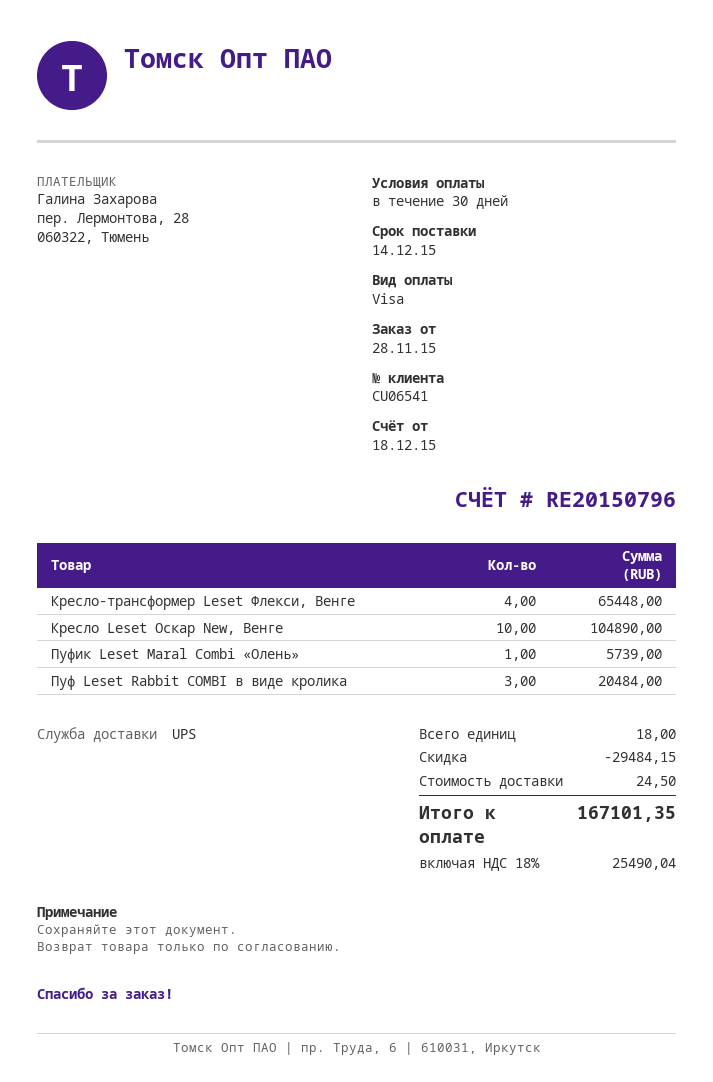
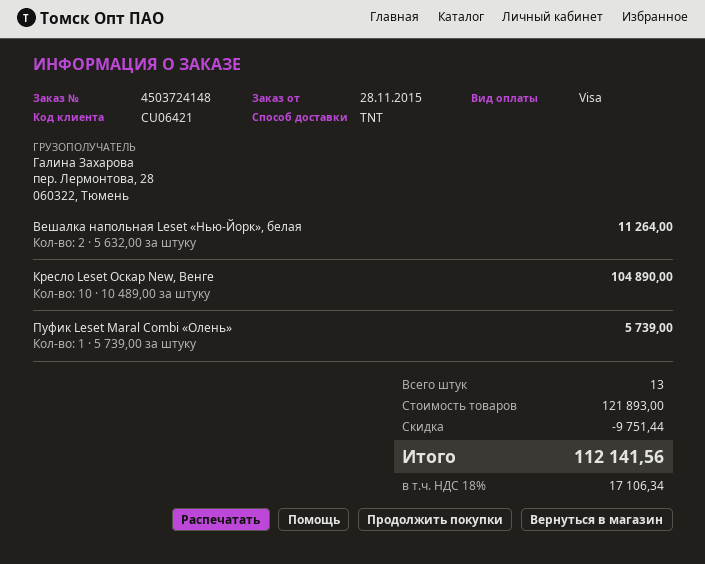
customer number: CU06541 -> CU06421
shipping method: UPS -> TNT
Кресло-трансформер Leset Флекси, Венге: 4 for 65448.00 -> none
Пуф Leset Rabbit COMBI в виде кролика: 3 for 20484.00 -> none
Вешалка напольная Leset «Нью-Йорк», белая: none -> 2 for 11264.00
total quantity: 18 -> 13
discount: 29484.15 -> 9751.44
shipping: 24.50 -> none
tax: 18% = 25490.04 -> 18% = 17106.34
total: 167101.35 -> 112141.56

